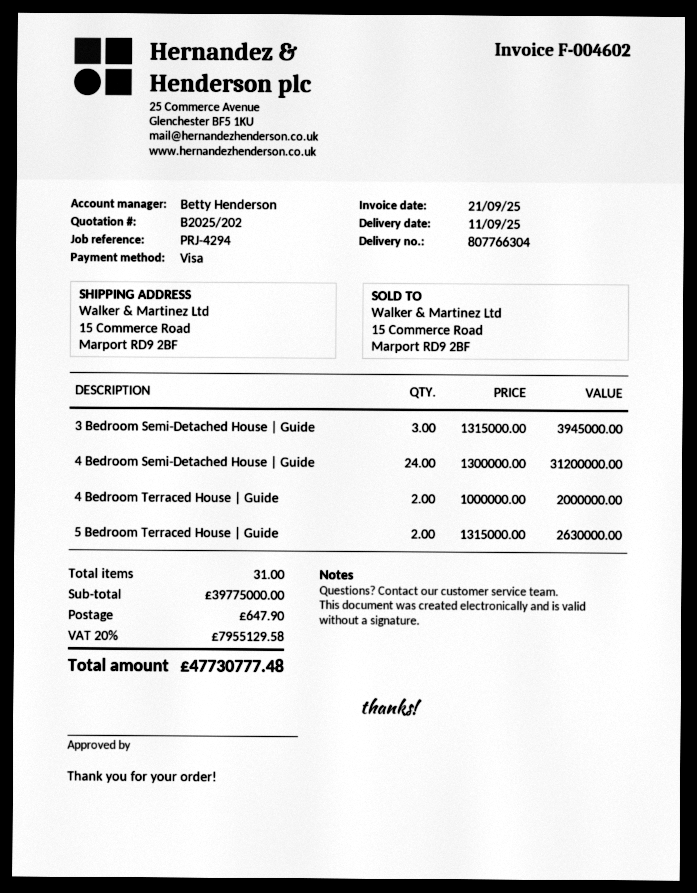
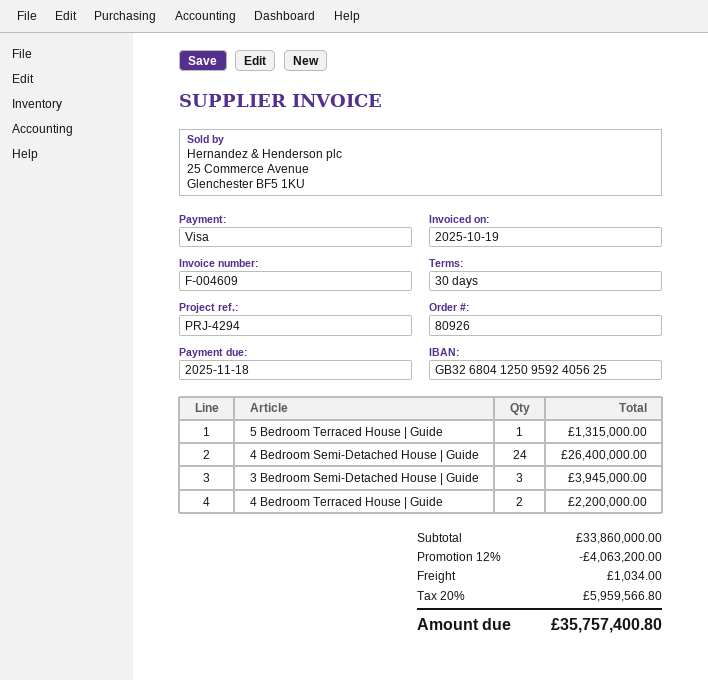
invoice number: F-004602 -> F-004609
invoice date: 2025-09-21 -> 2025-10-19
4 Bedroom Semi-Detached House | Guide: 24 for 31200000.00 -> 24 for 26400000.00
4 Bedroom Terraced House | Guide: 2 for 2000000.00 -> 2 for 2200000.00
5 Bedroom Terraced House | Guide: 2 for 2630000.00 -> 1 for 1315000.00
subtotal: 39775000.00 -> 33860000.00
discount: none -> 12% = 4063200.00
shipping: 647.90 -> 1034.00
tax: 20% = 7955129.58 -> 20% = 5959566.80
total: 47730777.48 -> 35757400.80

